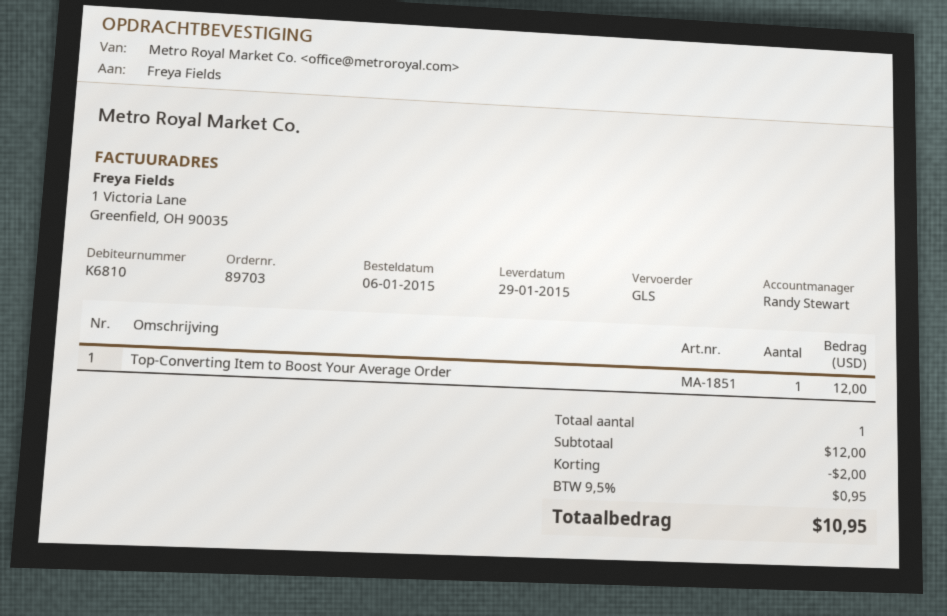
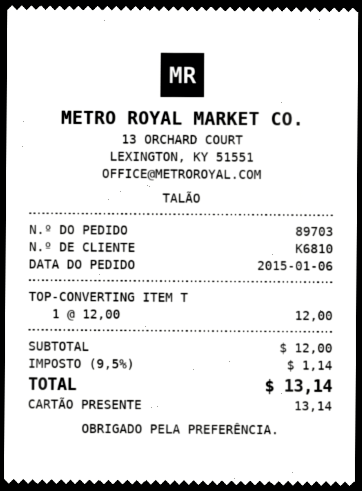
discount: 2.00 -> none
tax: 9.5% = 0.95 -> 9.5% = 1.14
total: 10.95 -> 13.14

